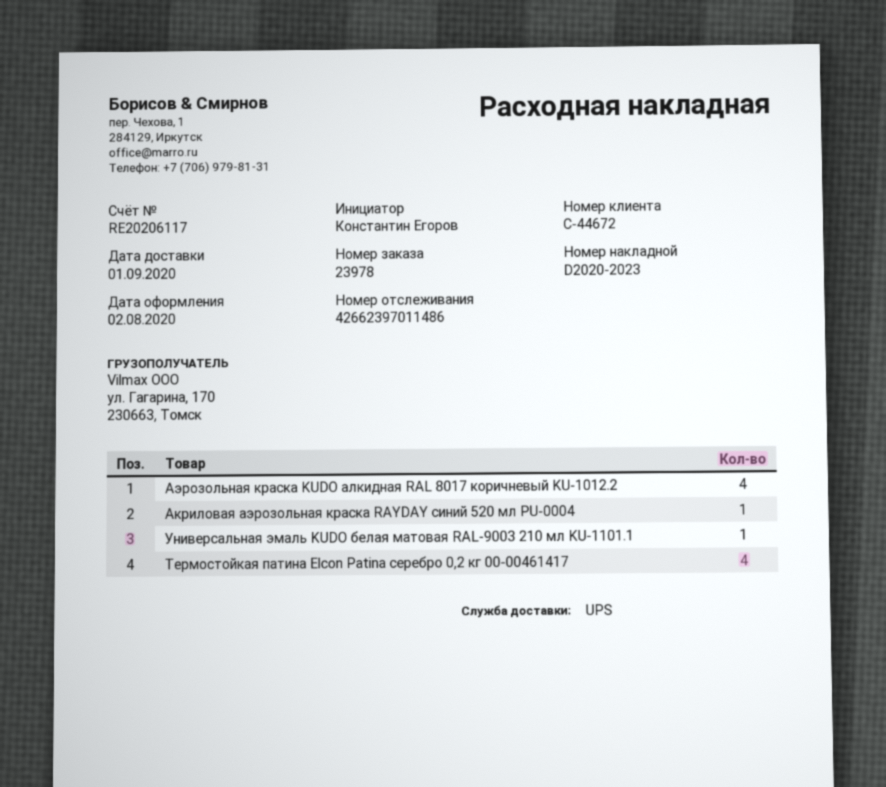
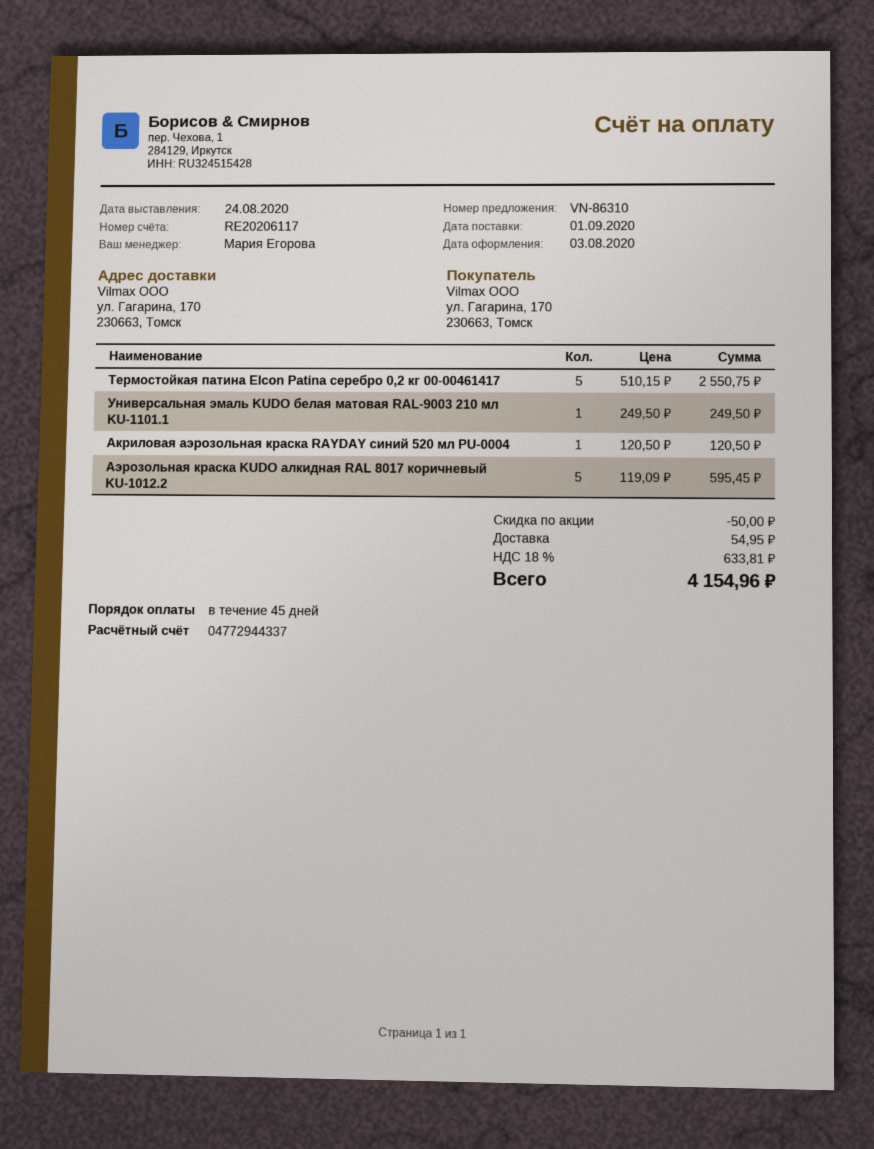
order date: 2020-08-02 -> 2020-08-03
Аэрозольная краска KUDO алкидная RAL 8017 коричневый KU-1012.2: 4 -> 5
Термостойкая патина Elcon Patina серебро 0,2 кг 00-00461417: 4 -> 5

